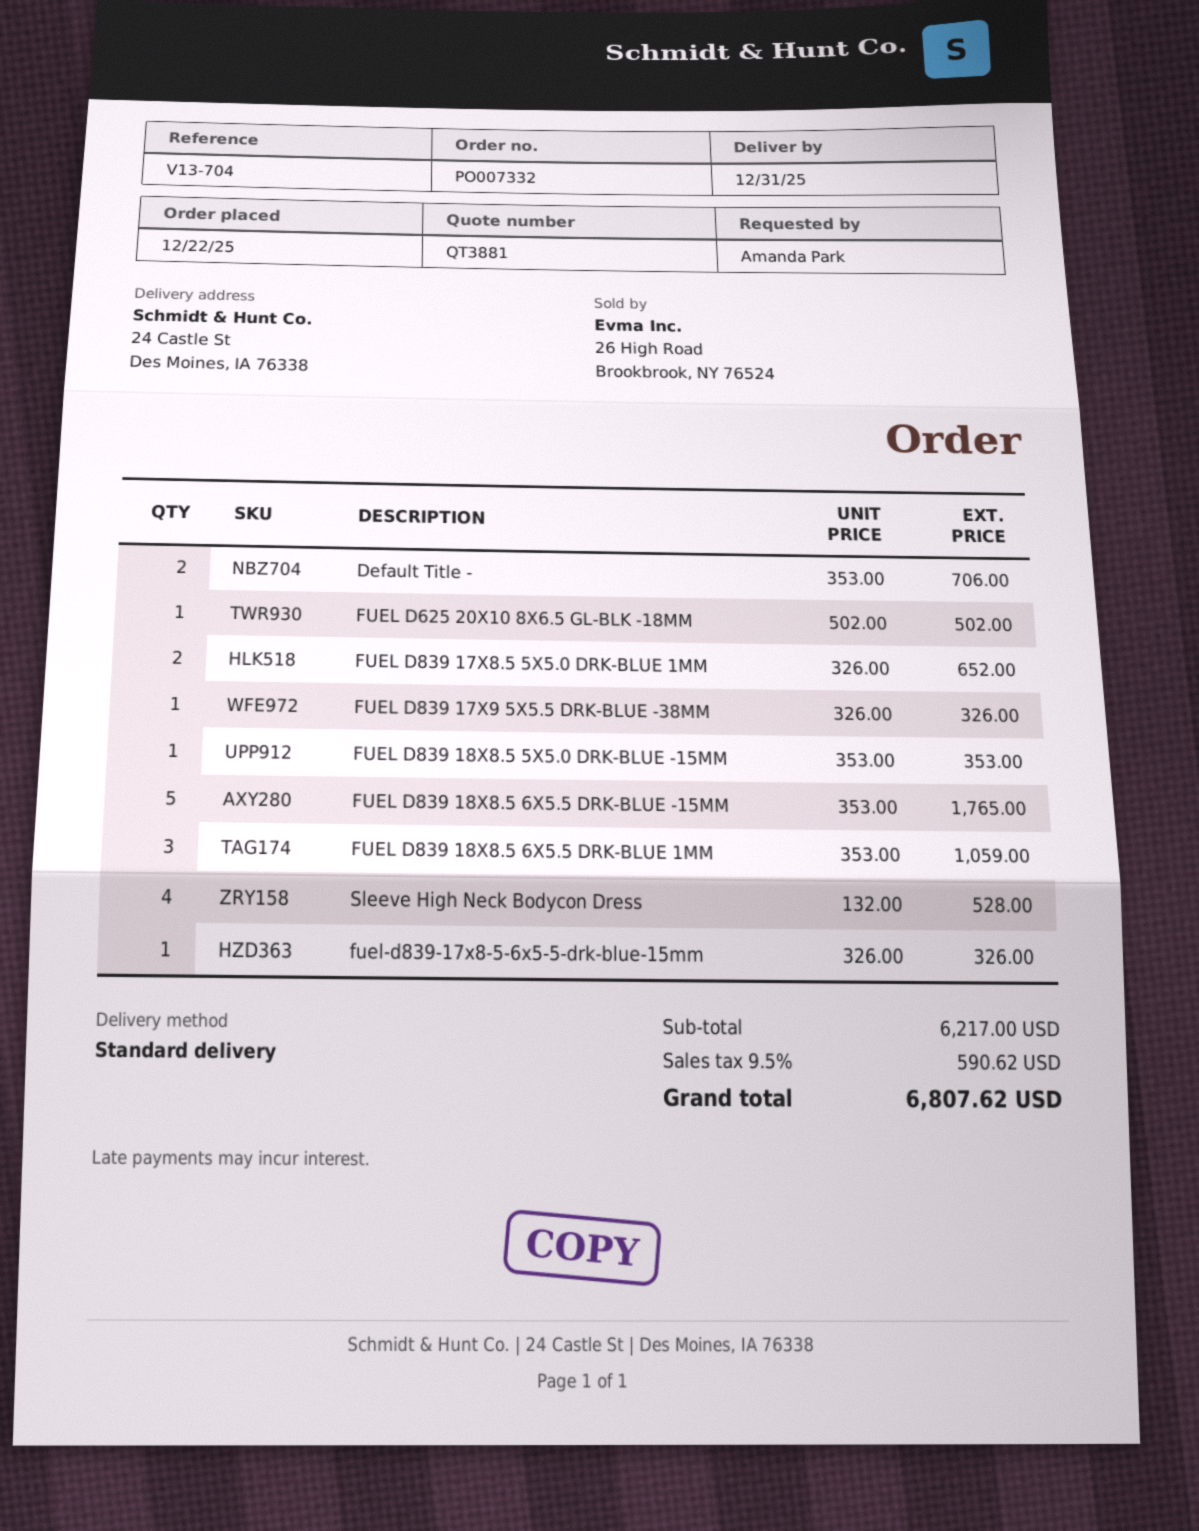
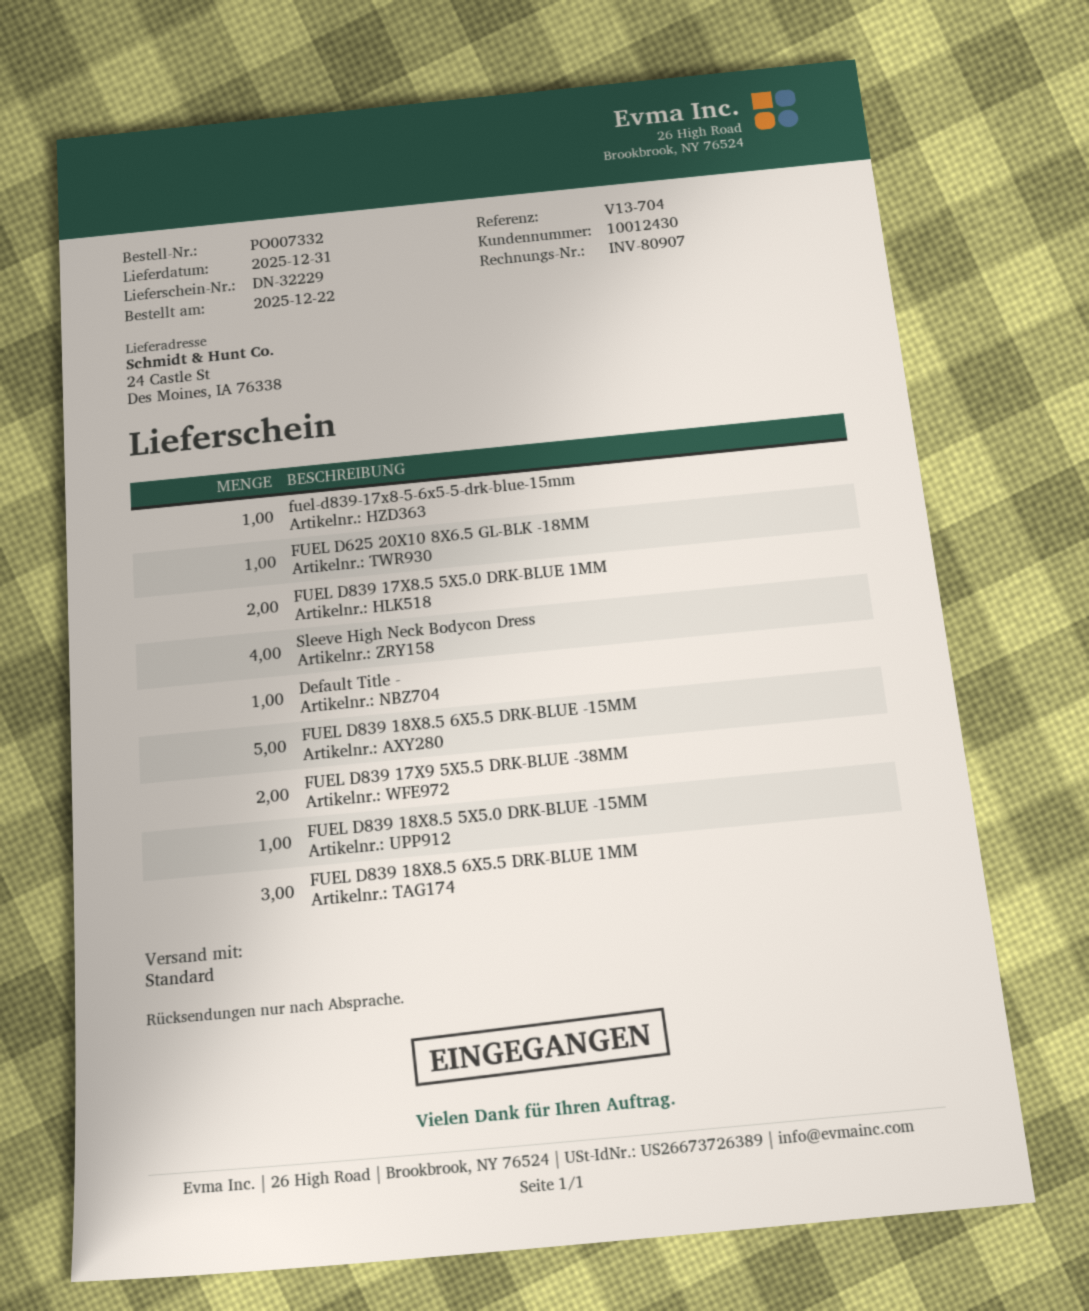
Default Title -: 2 -> 1
FUEL D839 17X9 5X5.5 DRK-BLUE -38MM: 1 -> 2

